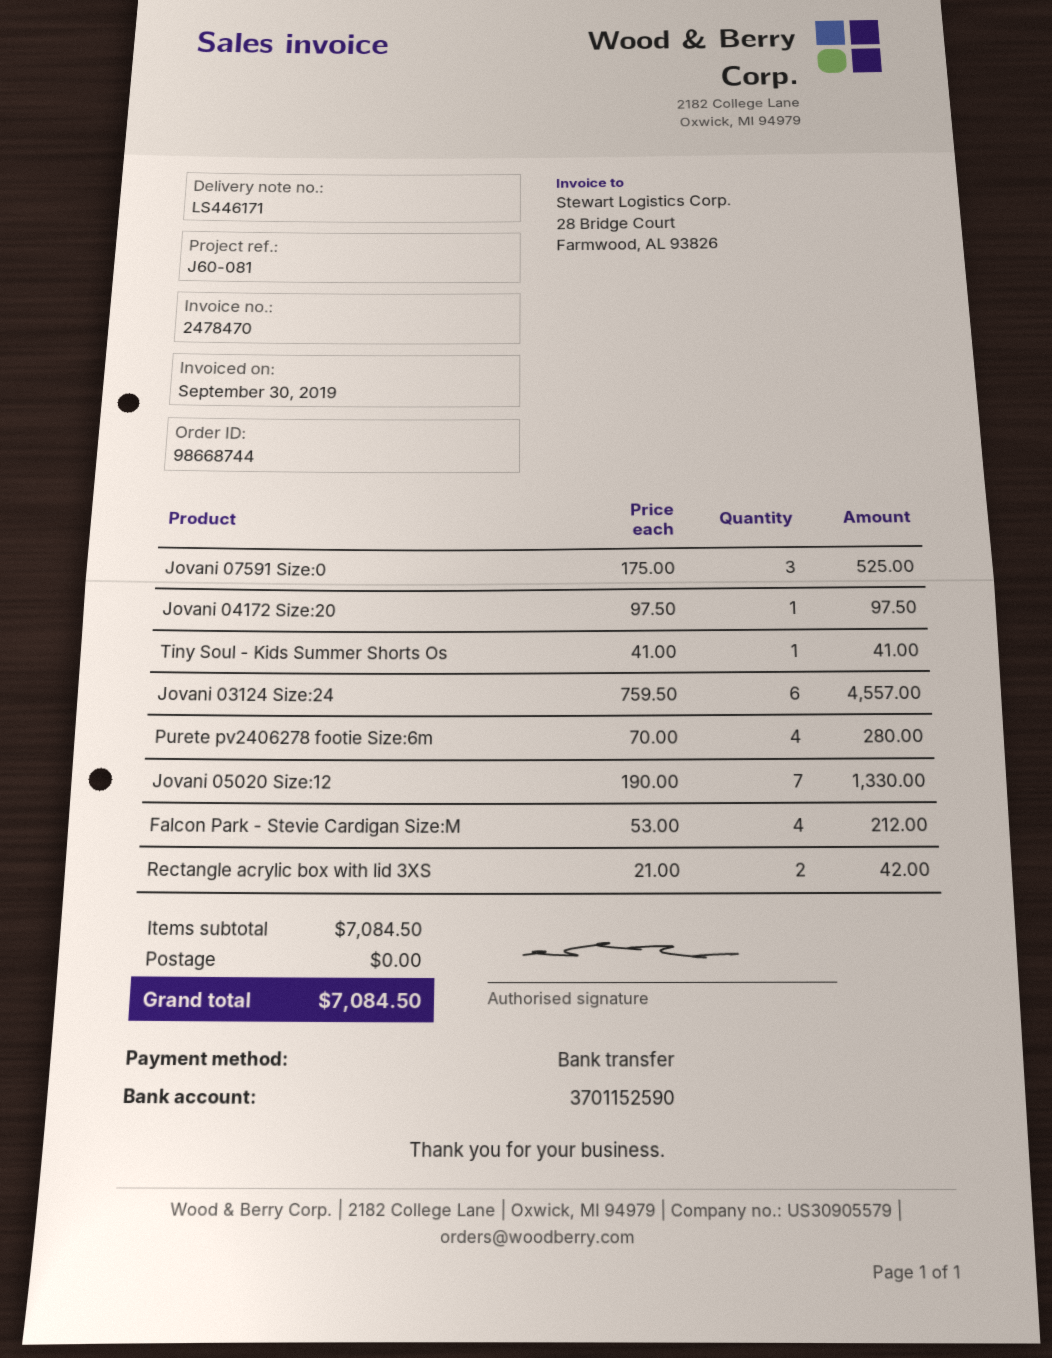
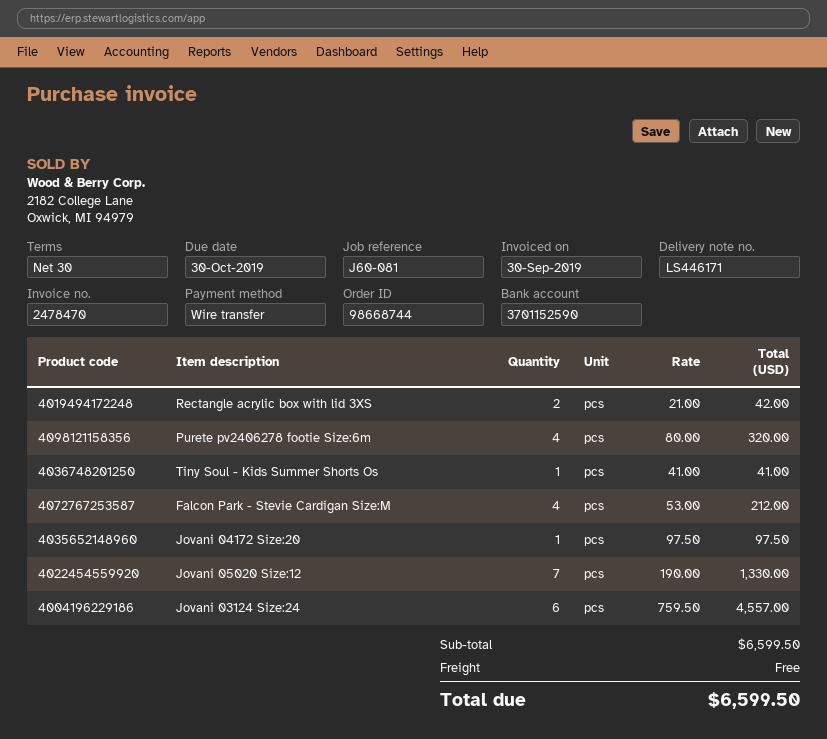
Jovani 07591 Size:0: 3 x 175.00 = 525.00 -> none
Purete pv2406278 footie Size:6m: 4 x 70.00 = 280.00 -> 4 x 80.00 = 320.00
subtotal: 7084.50 -> 6599.50
total: 7084.50 -> 6599.50

